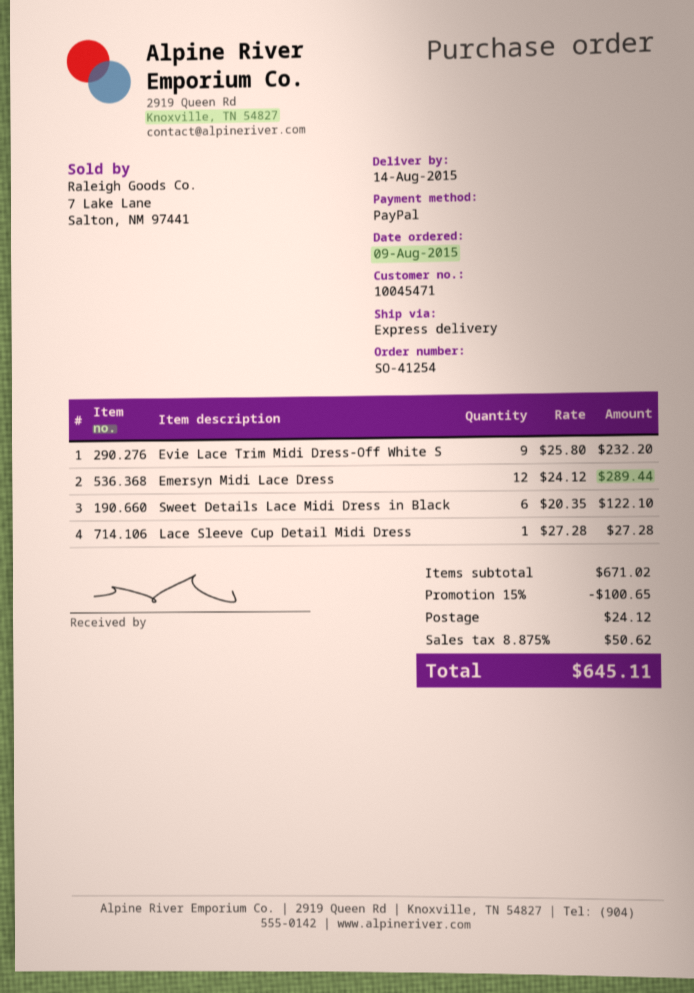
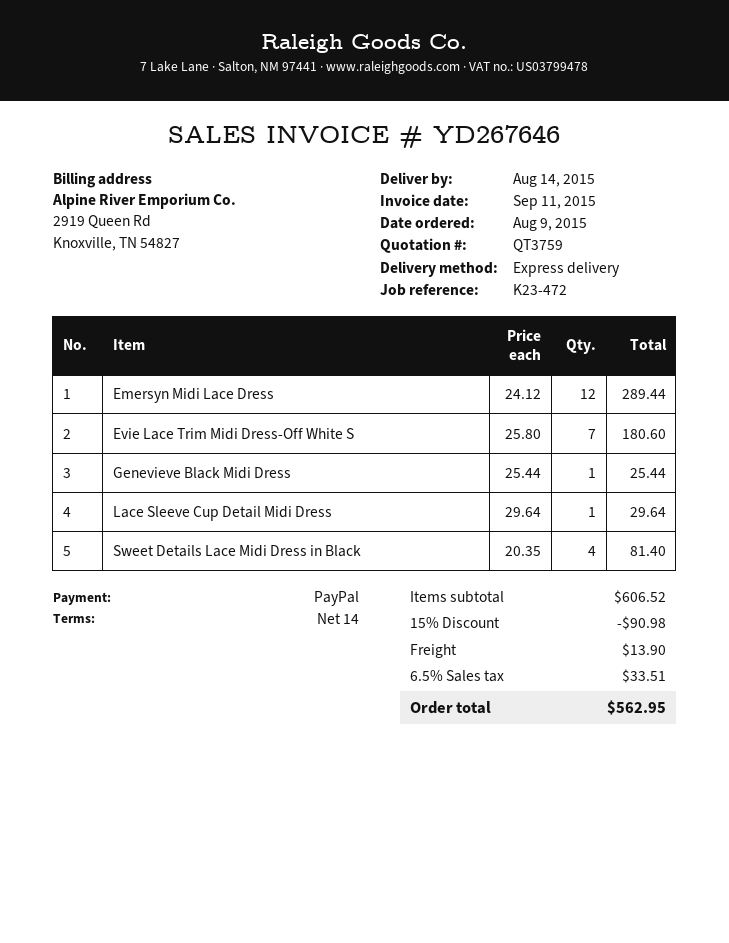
Evie Lace Trim Midi Dress-Off White S: 9 x 25.80 = 232.20 -> 7 x 25.80 = 180.60
Sweet Details Lace Midi Dress in Black: 6 x 20.35 = 122.10 -> 4 x 20.35 = 81.40
Lace Sleeve Cup Detail Midi Dress: 1 x 27.28 = 27.28 -> 1 x 29.64 = 29.64
Genevieve Black Midi Dress: none -> 1 x 25.44 = 25.44
subtotal: 671.02 -> 606.52
discount: 15% = 100.65 -> 15% = 90.98
shipping: 24.12 -> 13.90
tax: 8.875% = 50.62 -> 6.5% = 33.51
total: 645.11 -> 562.95

